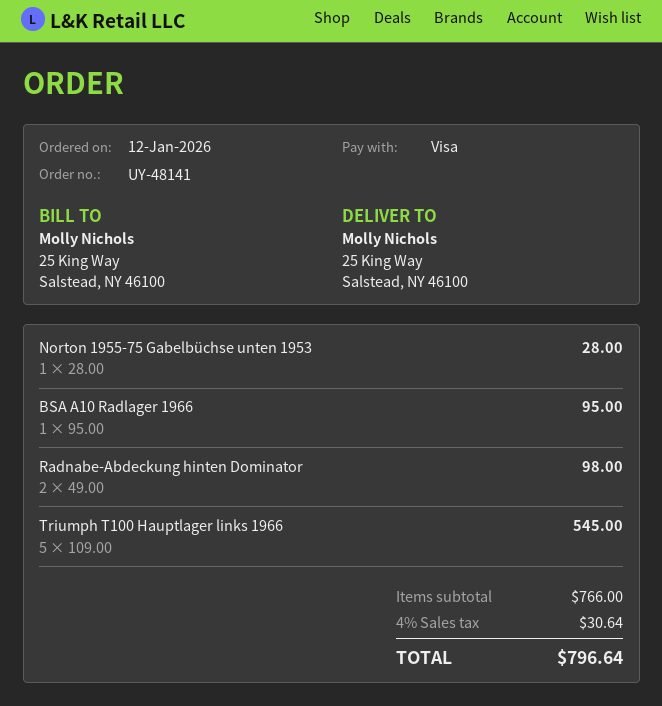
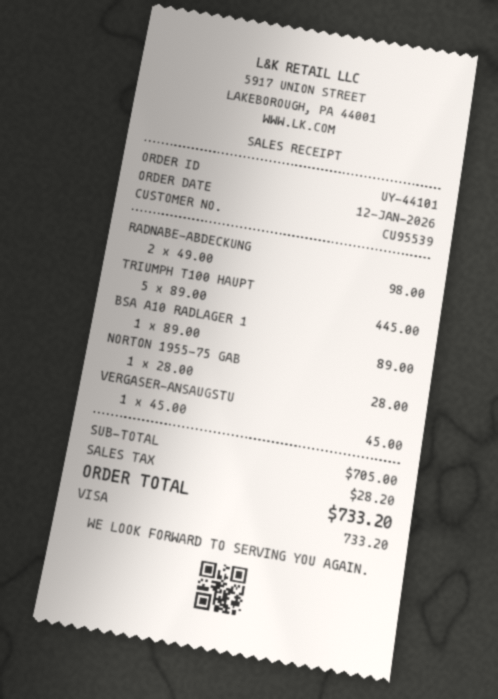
order number: UY-48141 -> UY-44101
BSA A10 Radlager 1966: 1 x 95.00 = 95.00 -> 1 x 89.00 = 89.00
Triumph T100 Hauptlager links 1966: 5 x 109.00 = 545.00 -> 5 x 89.00 = 445.00
VERGASER-ANSAUGSTU: none -> 1 x 45.00 = 45.00
subtotal: 766.00 -> 705.00
tax: 30.64 -> 28.20
total: 796.64 -> 733.20

